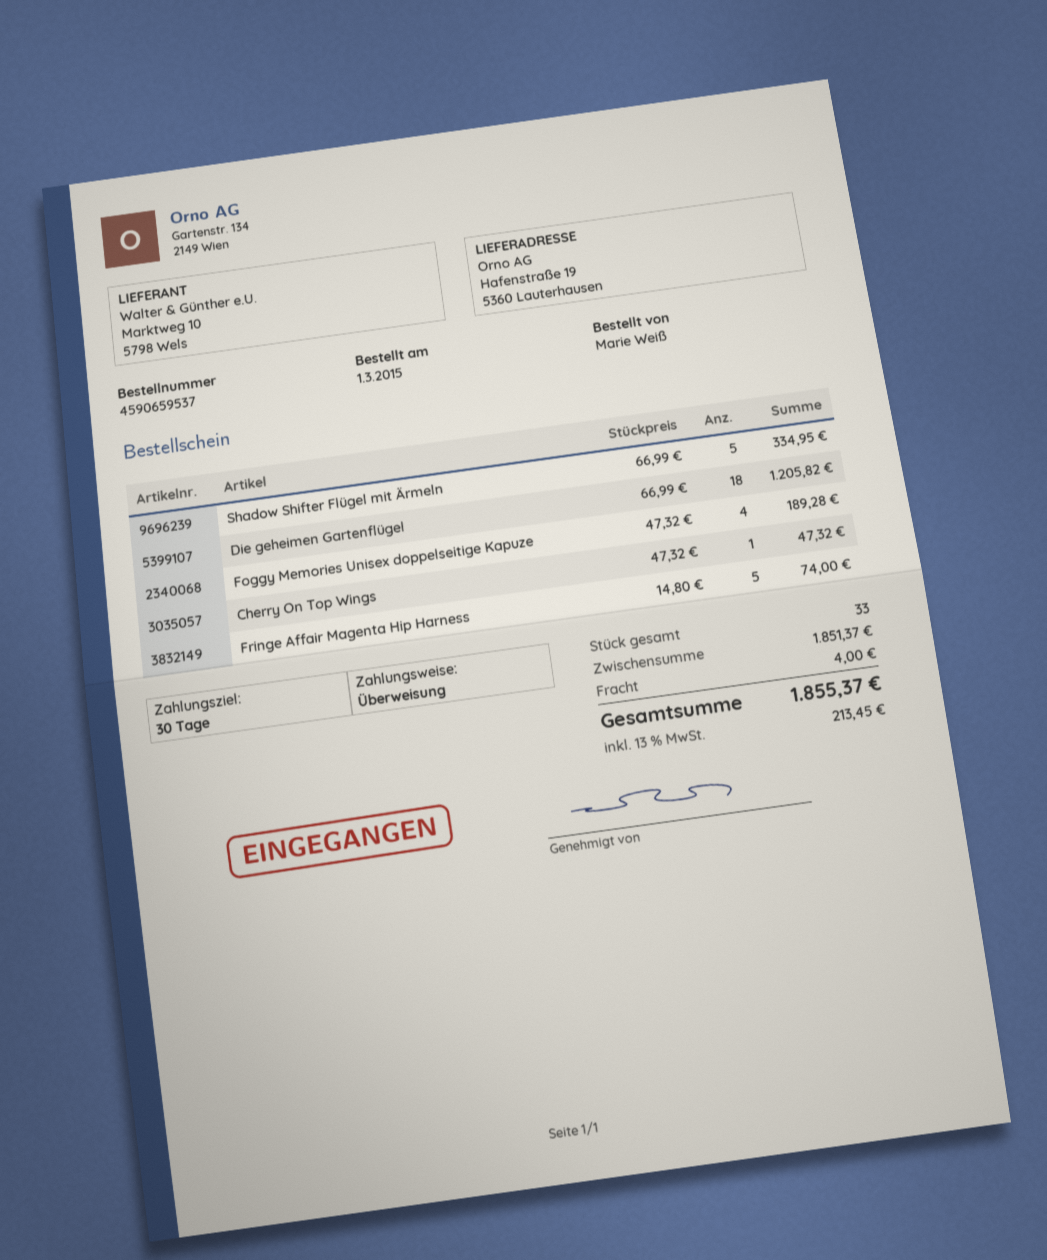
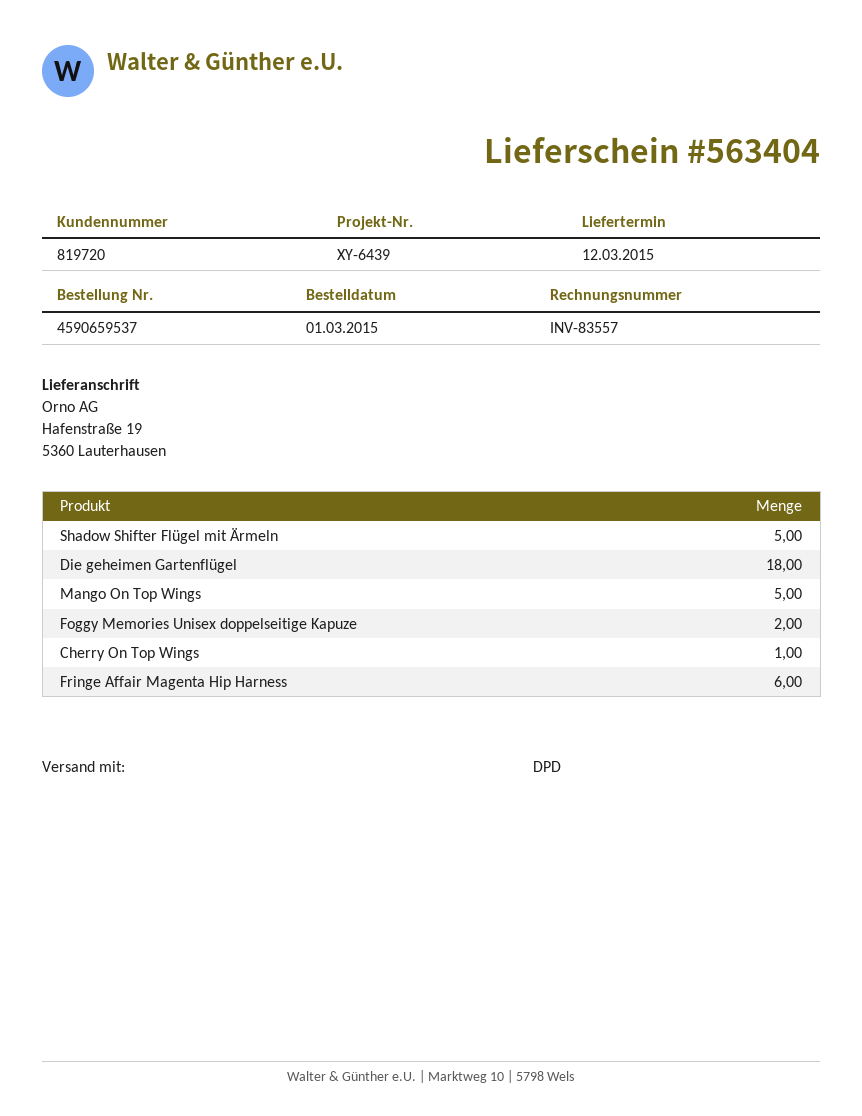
Foggy Memories Unisex doppelseitige Kapuze: 4 -> 2
Fringe Affair Magenta Hip Harness: 5 -> 6
Mango On Top Wings: none -> 5

